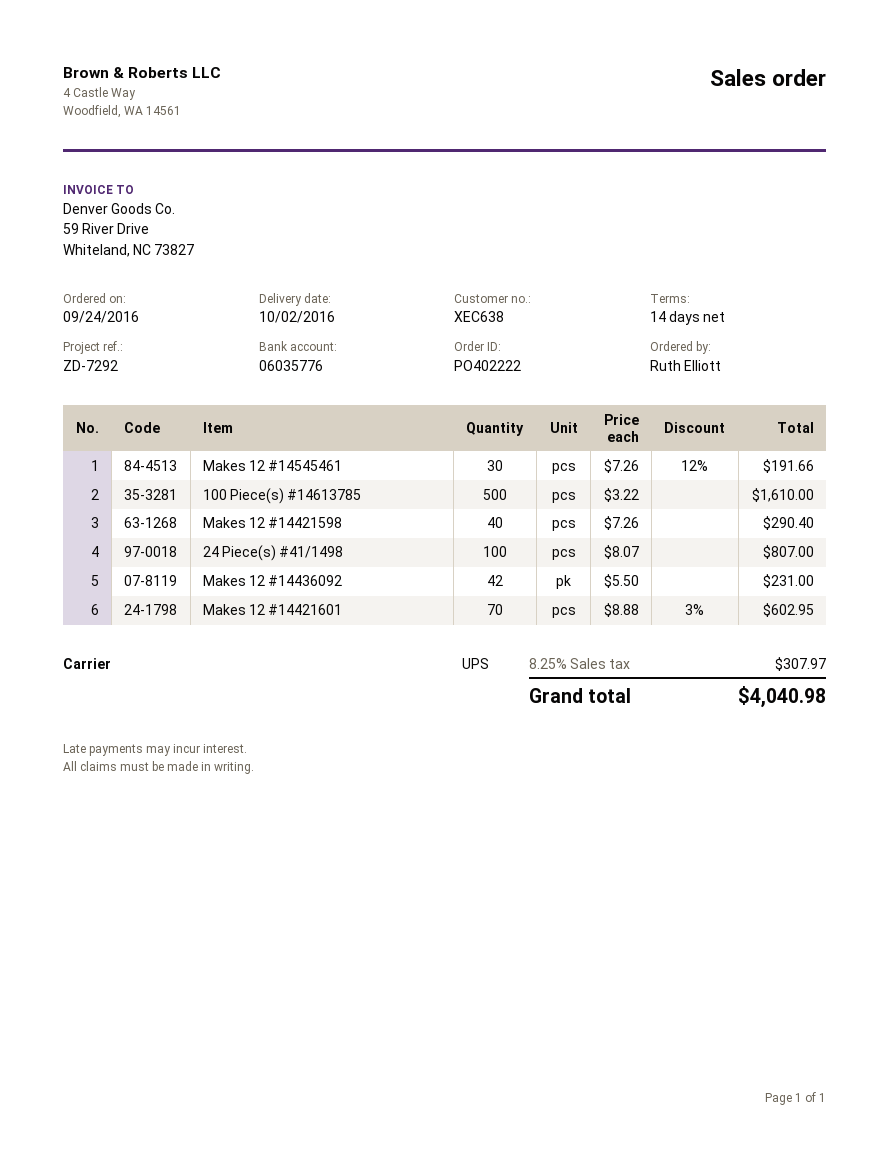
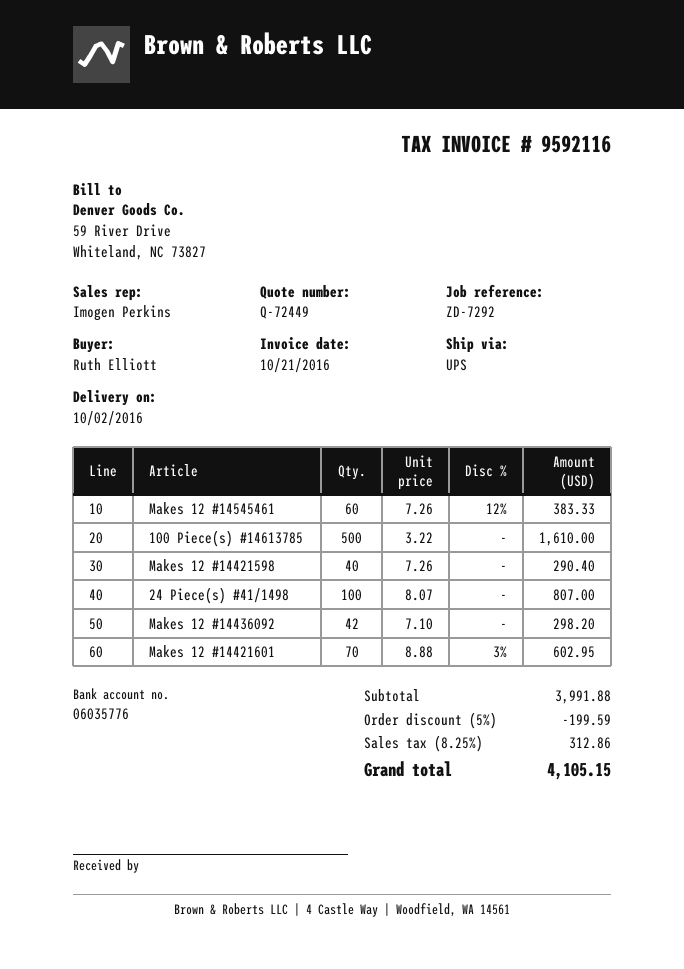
Makes 12 #14545461: 30 x 7.26 - 12% = 191.66 -> 60 x 7.26 - 12% = 383.33
Makes 12 #14436092: 42 x 5.50 = 231.00 -> 42 x 7.10 = 298.20
discount: none -> 5% = 199.59
tax: 8.25% = 307.97 -> 8.25% = 312.86
total: 4040.98 -> 4105.15

